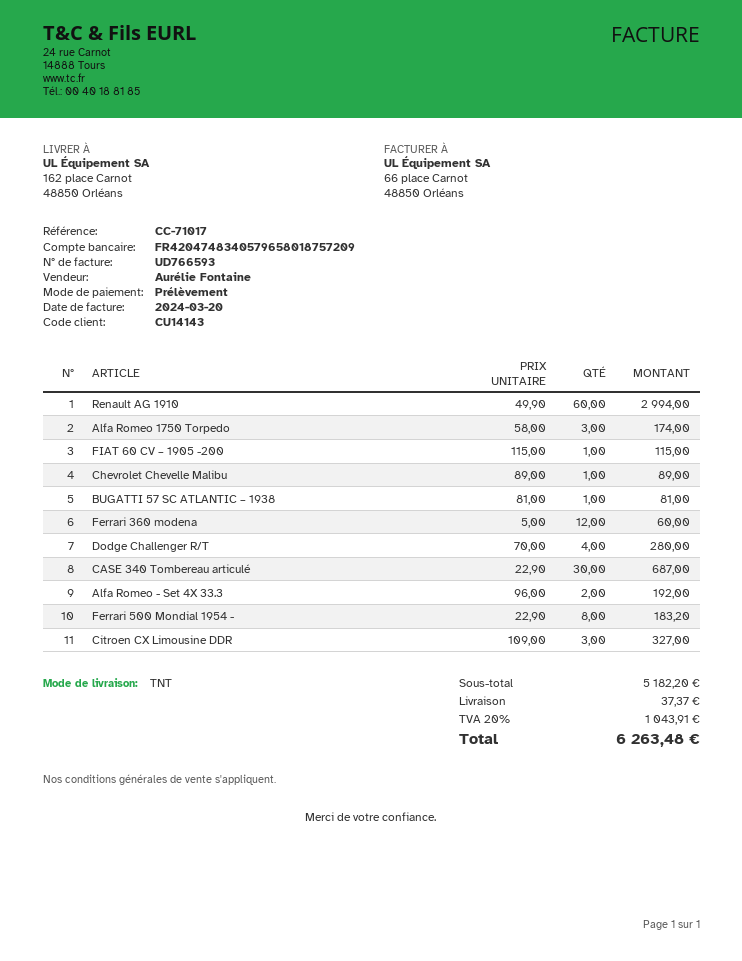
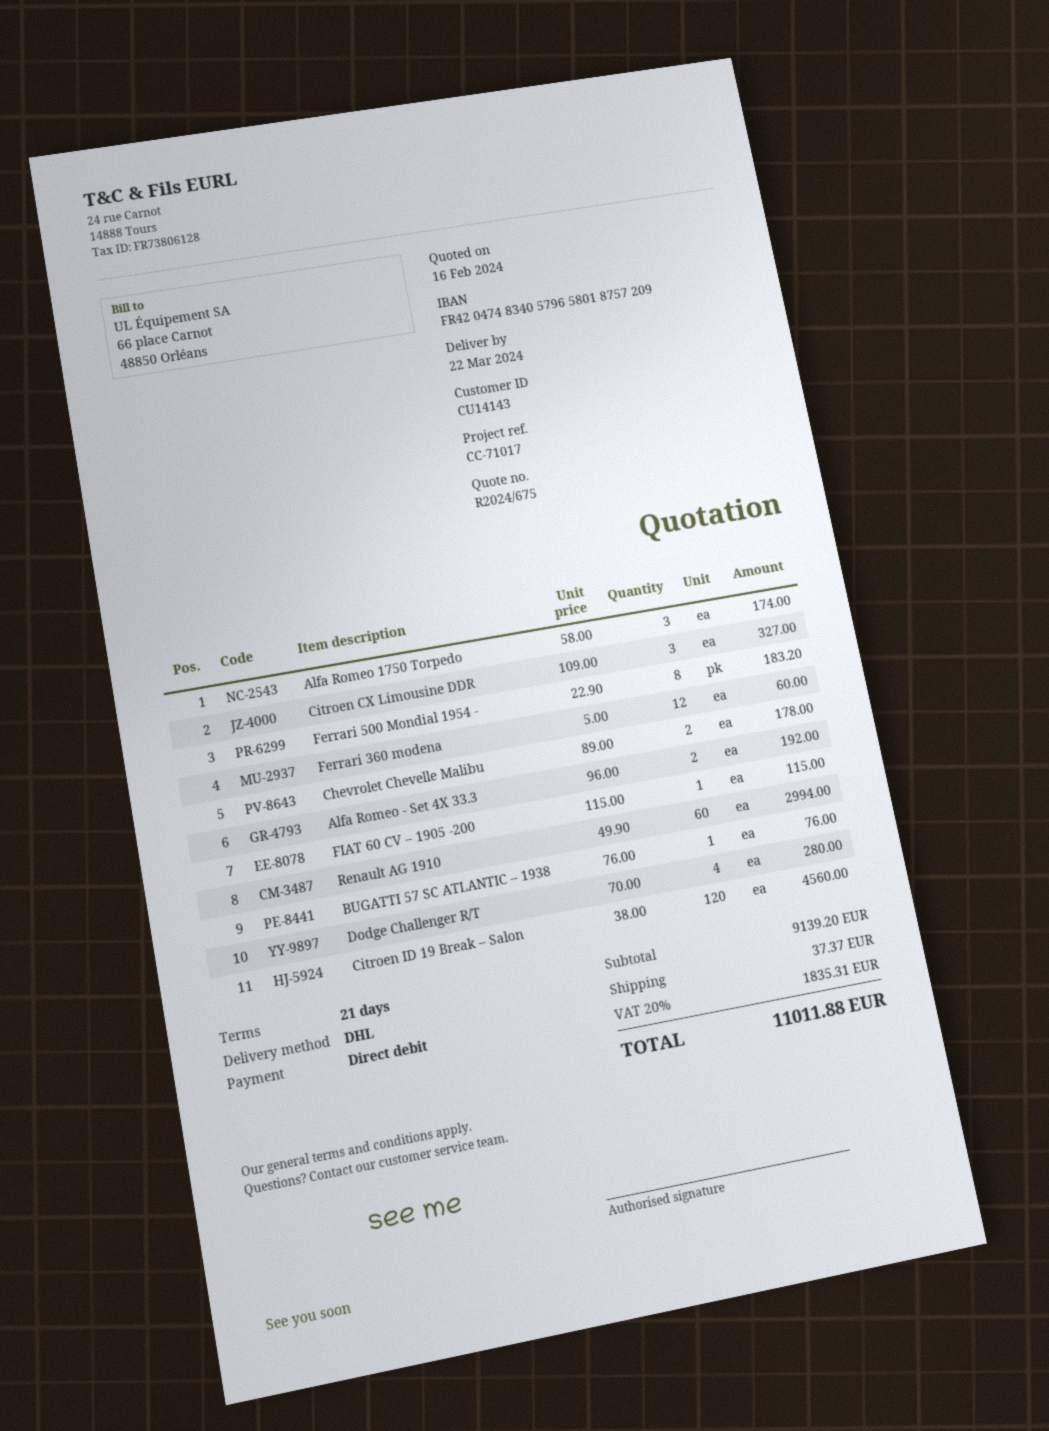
shipping method: TNT -> DHL
Chevrolet Chevelle Malibu: 1 x 89.00 = 89.00 -> 2 x 89.00 = 178.00
BUGATTI 57 SC ATLANTIC – 1938: 1 x 81.00 = 81.00 -> 1 x 76.00 = 76.00
CASE 340 Tombereau articulé: 30 x 22.90 = 687.00 -> none
Citroen ID 19 Break – Salon: none -> 120 x 38.00 = 4560.00
subtotal: 5182.20 -> 9139.20
tax: 20% = 1043.91 -> 20% = 1835.31
total: 6263.48 -> 11011.88

